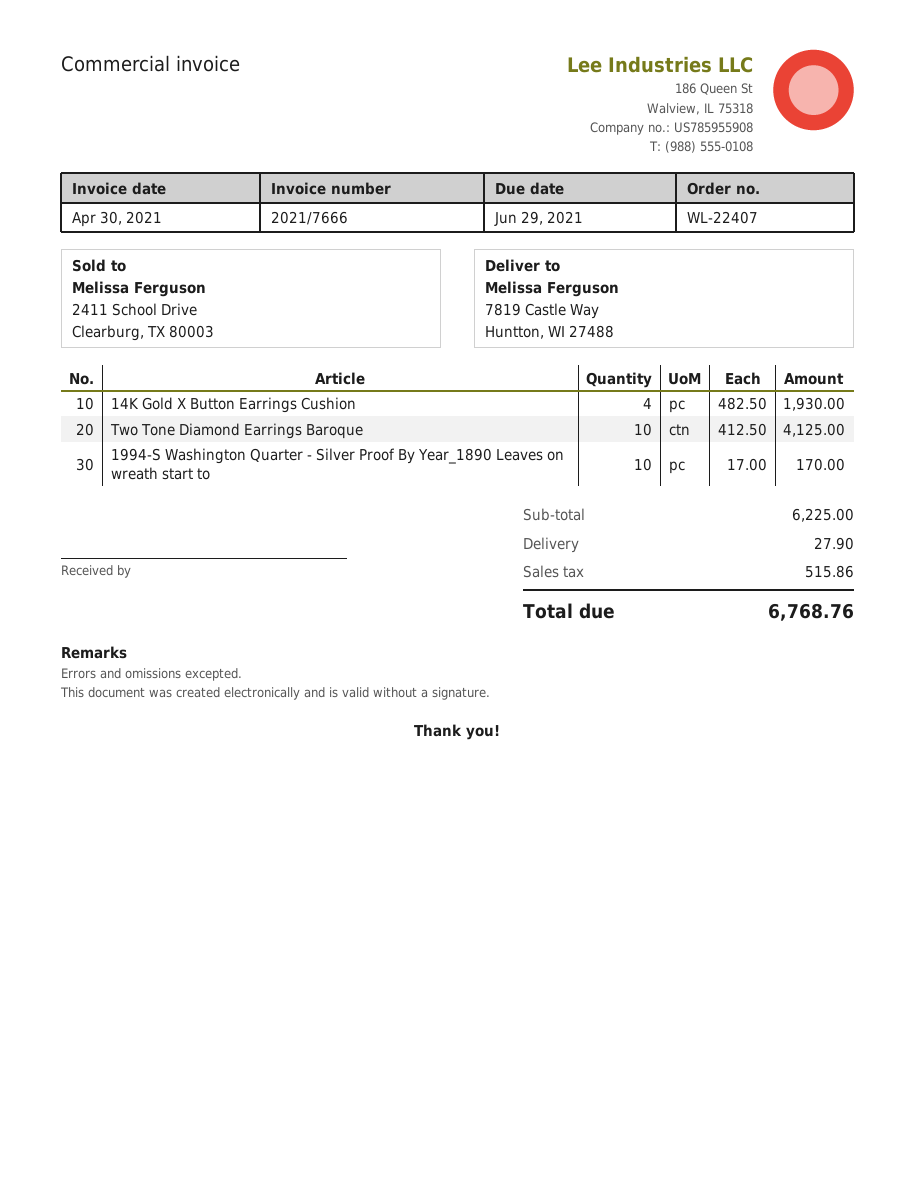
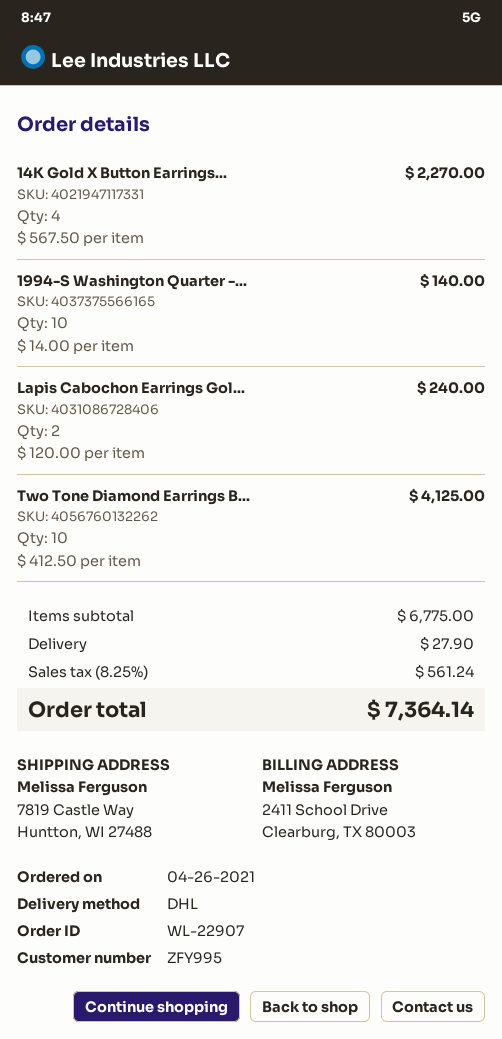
order number: WL-22407 -> WL-22907
14K Gold X Button Earrings Cushion: 4 x 482.50 = 1930.00 -> 4 x 567.50 = 2270.00
1994-S Washington Quarter - Silver Proof By Year_1890 Leaves on wreath start to: 10 x 17.00 = 170.00 -> 10 x 14.00 = 140.00
Lapis Cabochon Earrings Gol...: none -> 2 x 120.00 = 240.00
subtotal: 6225.00 -> 6775.00
tax: 515.86 -> 561.24
total: 6768.76 -> 7364.14

